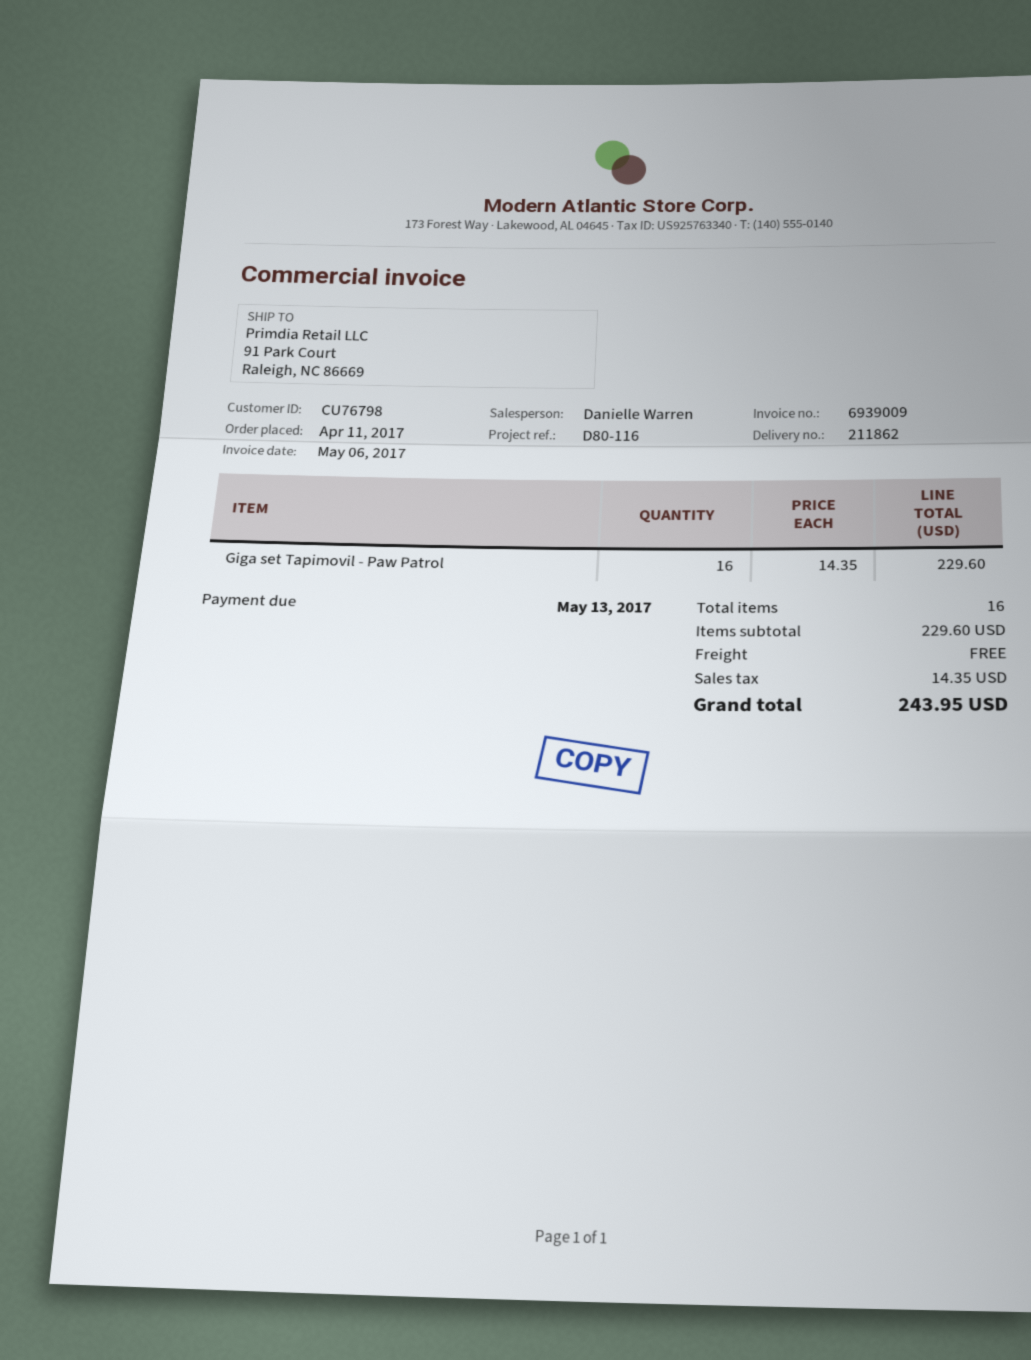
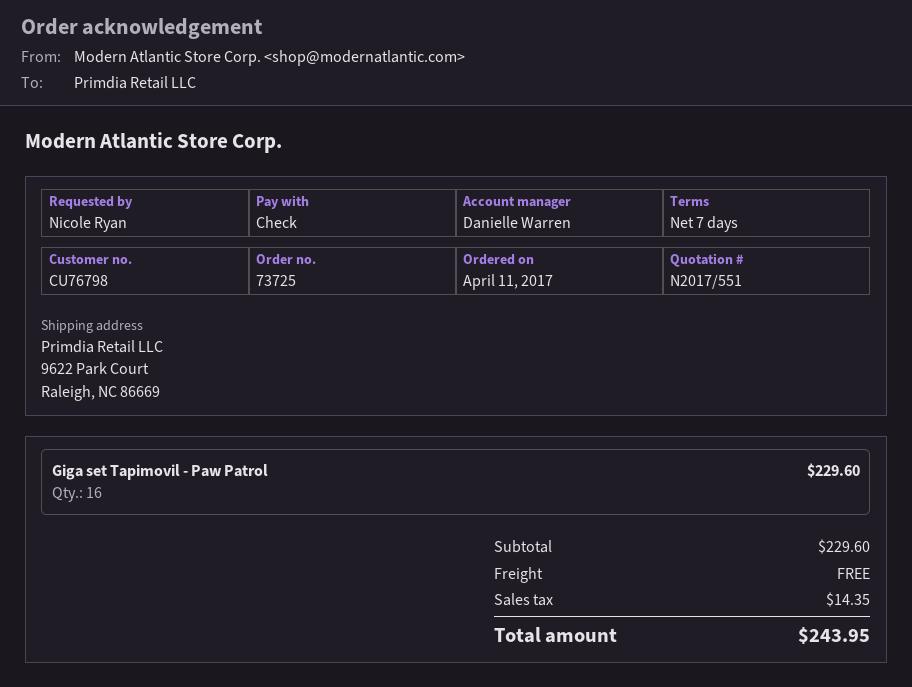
ship to: 91 Park Court, Raleigh, NC 86669 -> 9622 Park Court, Raleigh, NC 86669

